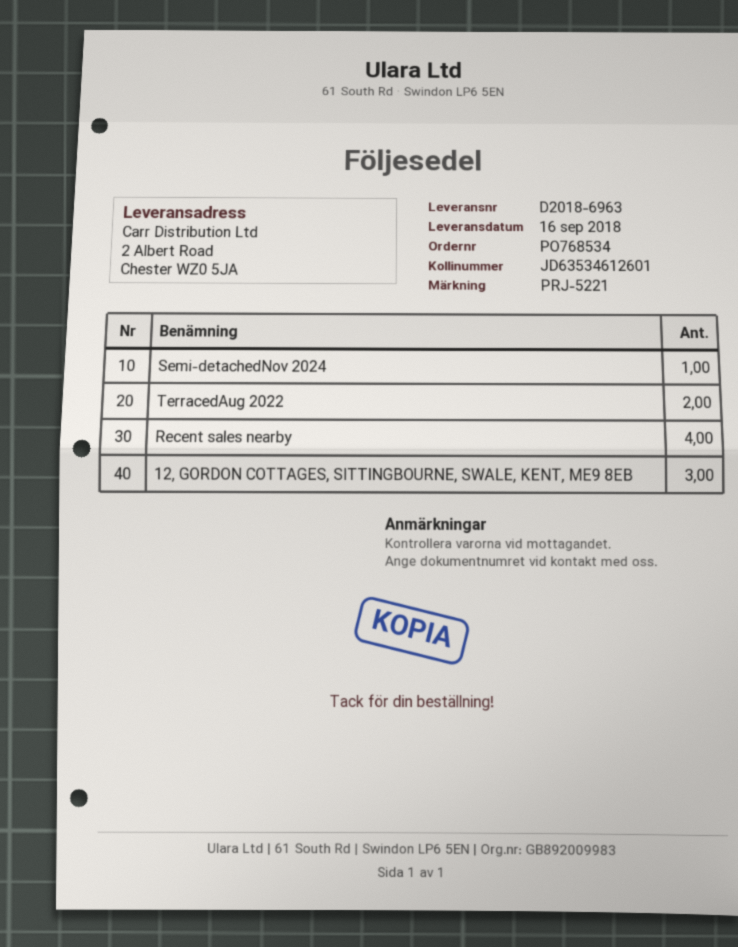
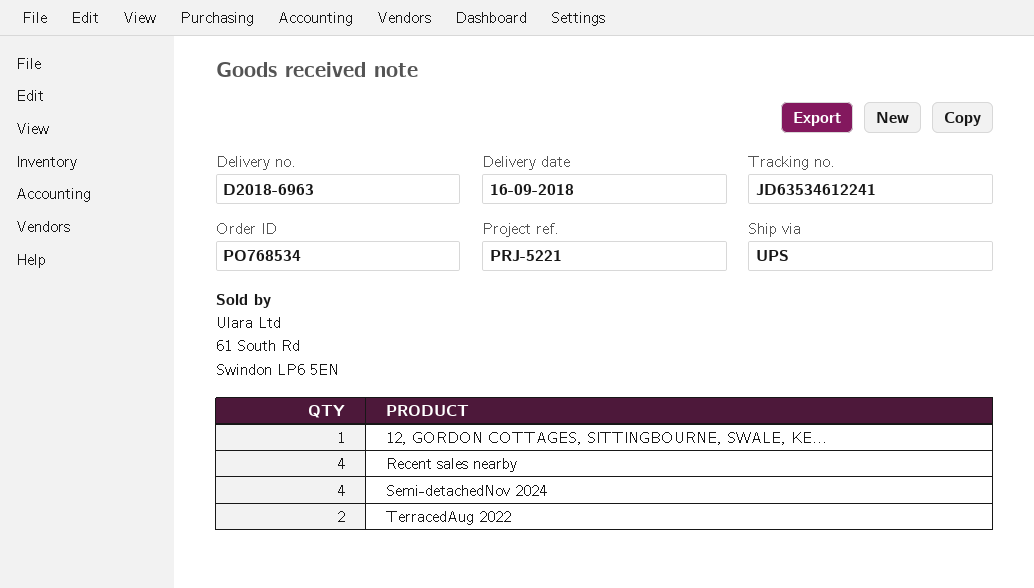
tracking number: JD63534612601 -> JD63534612241
Semi-detachedNov 2024: 1 -> 4
12, GORDON COTTAGES, SITTINGBOURNE, SWALE, KENT, ME9 8EB: 3 -> 1

